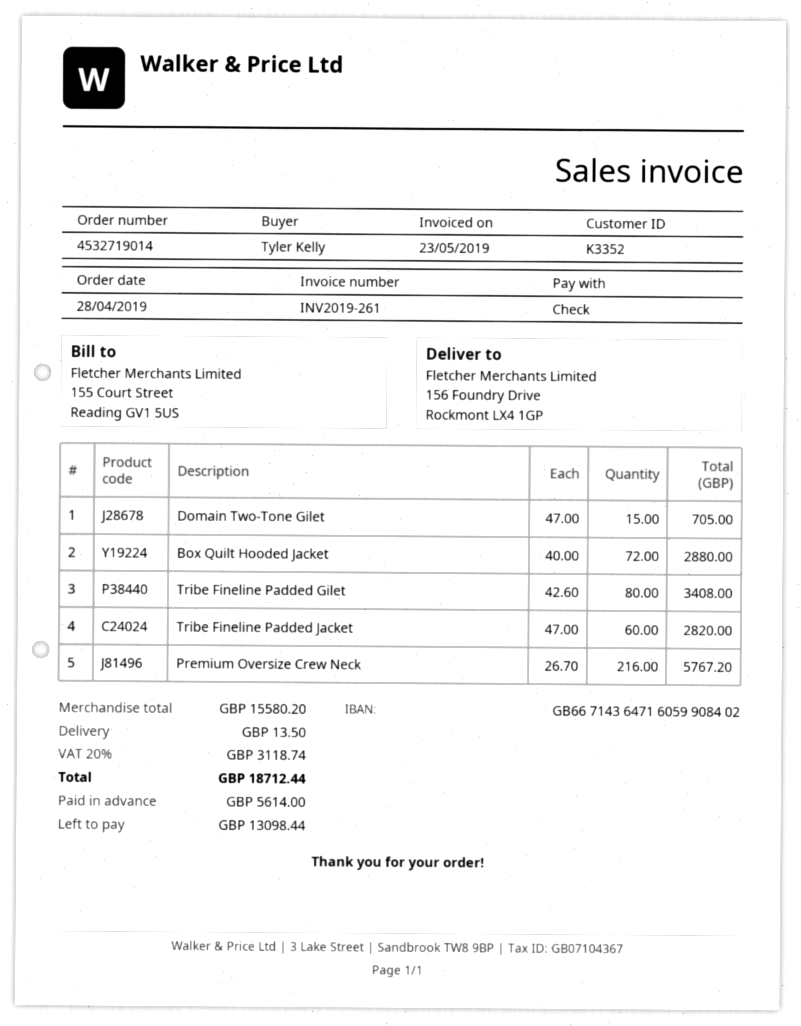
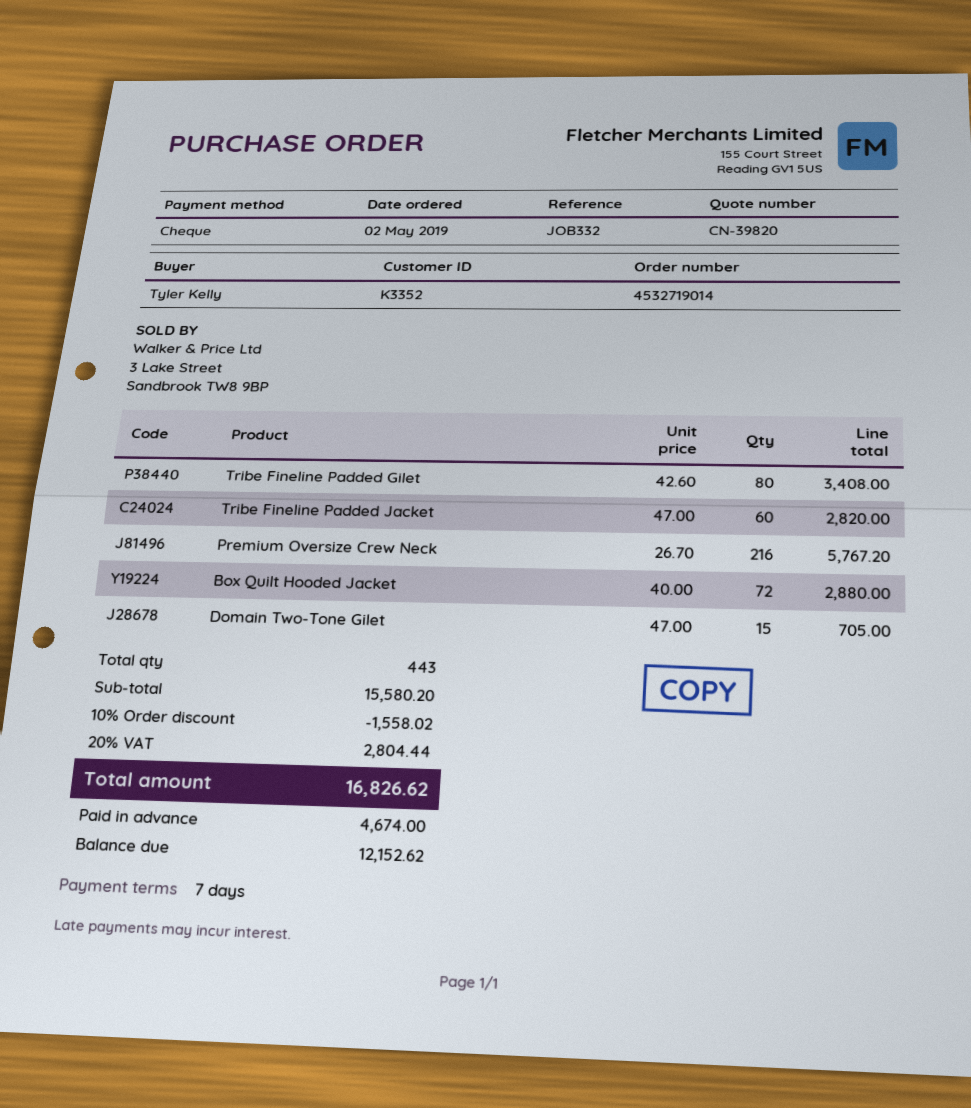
order date: 2019-04-28 -> 2019-05-02
discount: none -> 10% = 1558.02
shipping: 13.50 -> none
tax: 20% = 3118.74 -> 20% = 2804.44
total: 18712.44 -> 16826.62
deposit: 5614.00 -> 4674.00
balance: 13098.44 -> 12152.62

